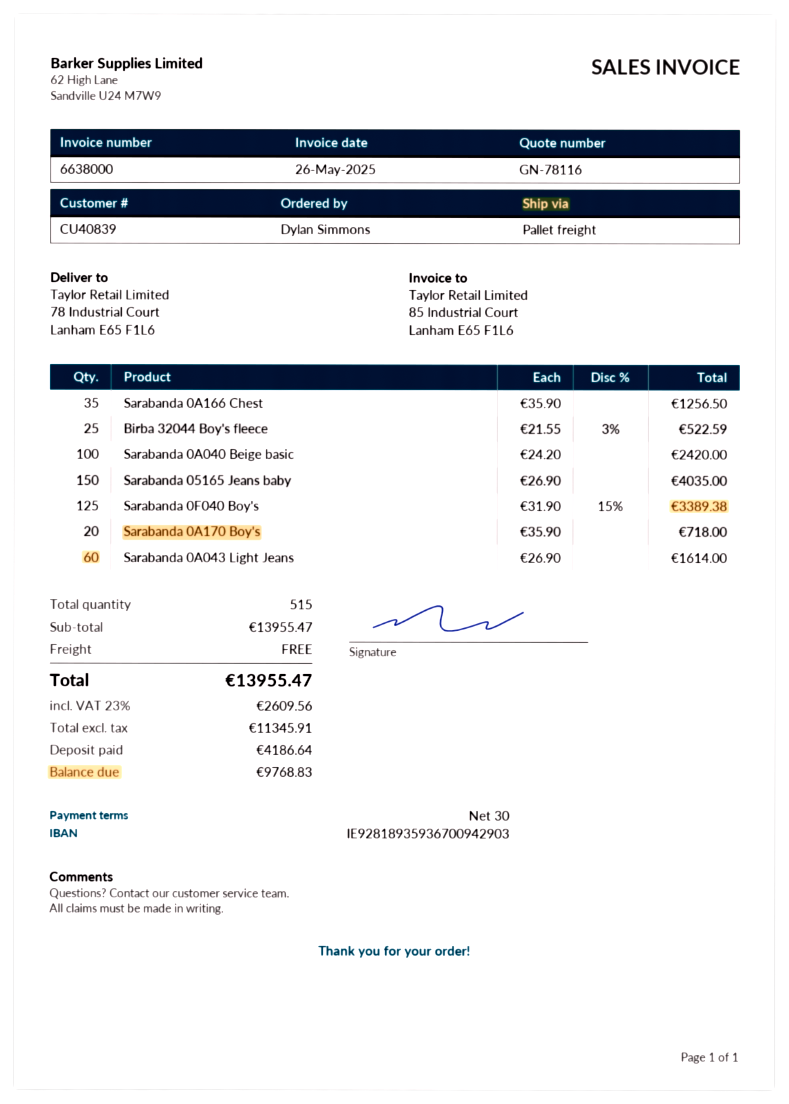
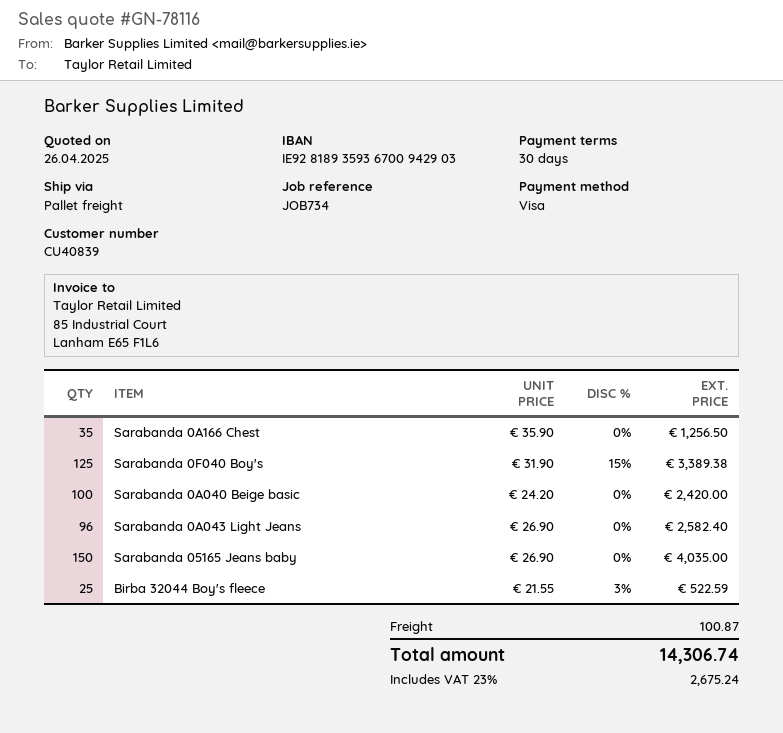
Sarabanda 0A170 Boy's: 20 x 35.90 = 718.00 -> none
Sarabanda 0A043 Light Jeans: 60 x 26.90 = 1614.00 -> 96 x 26.90 = 2582.40
shipping: 0.00 -> 100.87
tax: 23% = 2609.56 -> 23% = 2675.24
total: 13955.47 -> 14306.74

